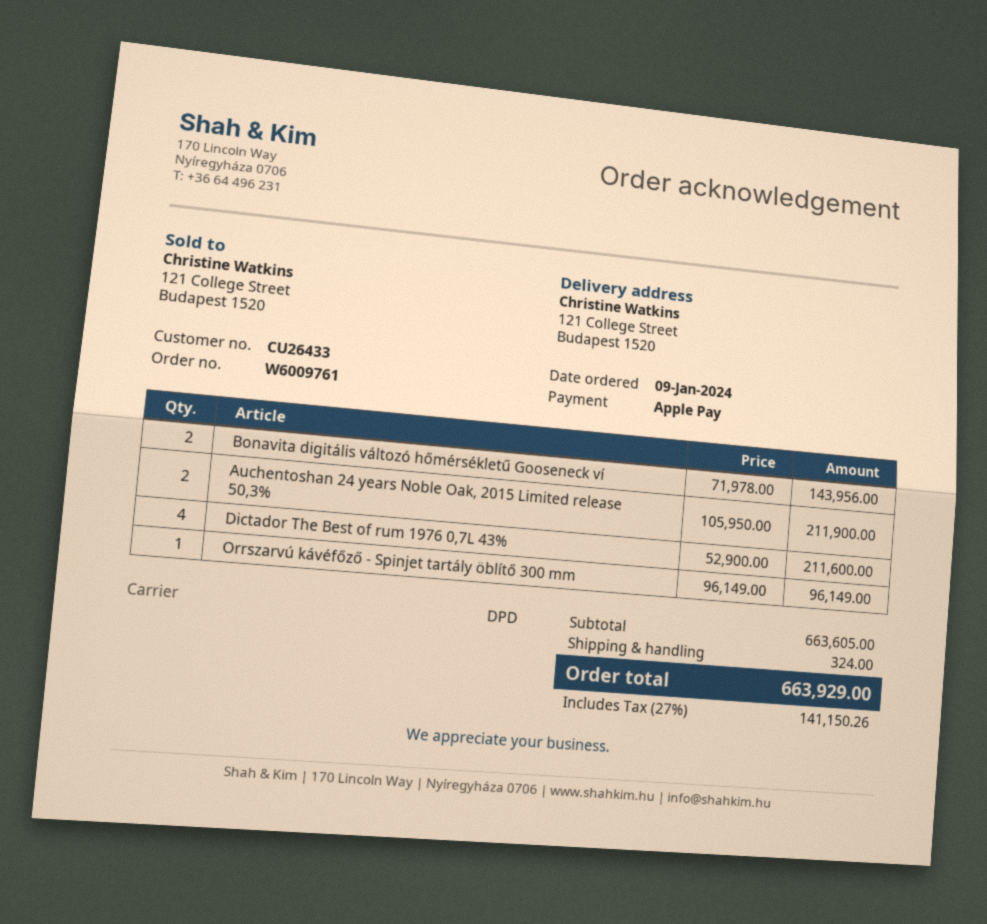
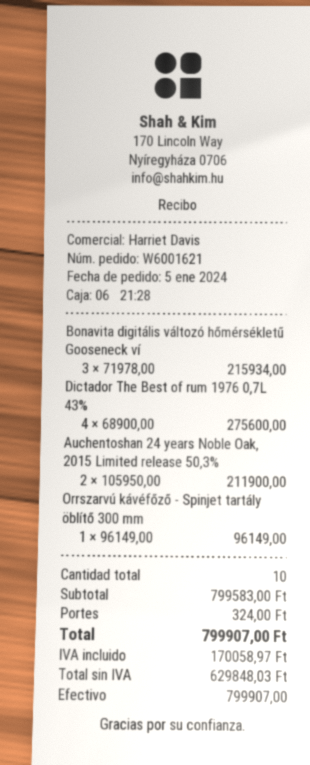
order number: W6009761 -> W6001621
order date: 2024-01-09 -> 2024-01-05
payment method: Apple Pay -> cash
Bonavita digitális változó hőmérsékletű Gooseneck ví: 2 x 71978.00 = 143956.00 -> 3 x 71978.00 = 215934.00
Dictador The Best of rum 1976 0,7L 43%: 4 x 52900.00 = 211600.00 -> 4 x 68900.00 = 275600.00
subtotal: 663605.00 -> 799583.00
tax: 141150.26 -> 170058.97
total: 663929.00 -> 799907.00

